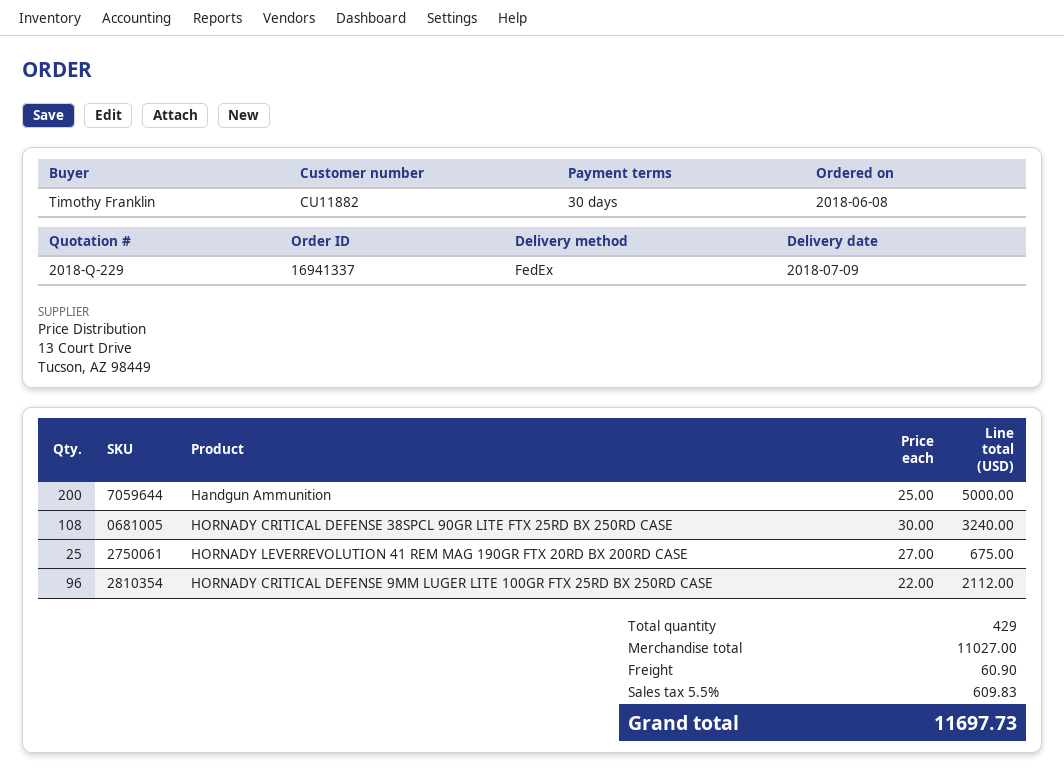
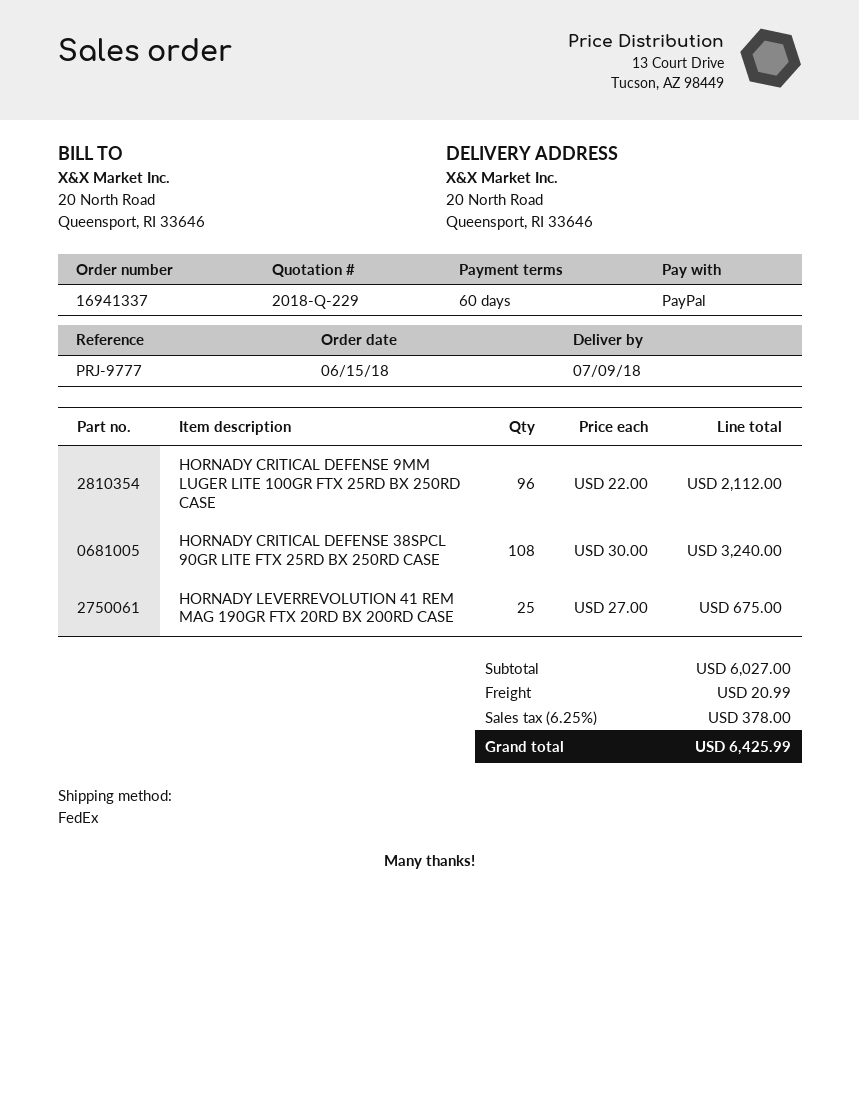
order date: 2018-06-08 -> 2018-06-15
payment terms: 30 days -> 60 days
Handgun Ammunition: 200 x 25.00 = 5000.00 -> none
subtotal: 11027.00 -> 6027.00
shipping: 60.90 -> 20.99
tax: 5.5% = 609.83 -> 6.25% = 378.00
total: 11697.73 -> 6425.99

